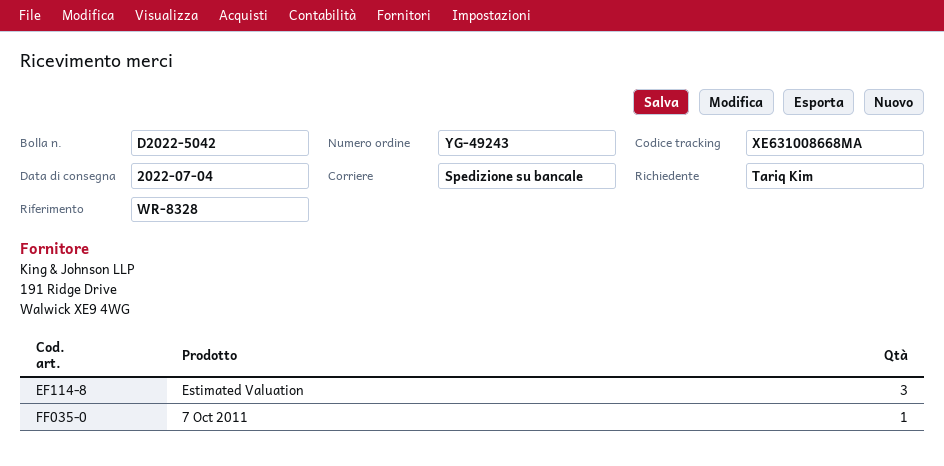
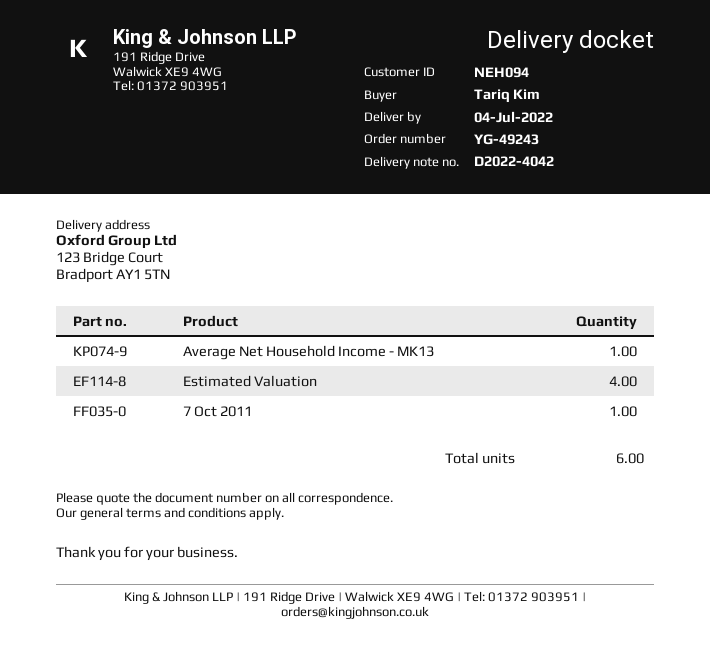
delivery note number: D2022-5042 -> D2022-4042
Estimated Valuation: 3 -> 4
Average Net Household Income - MK13: none -> 1

